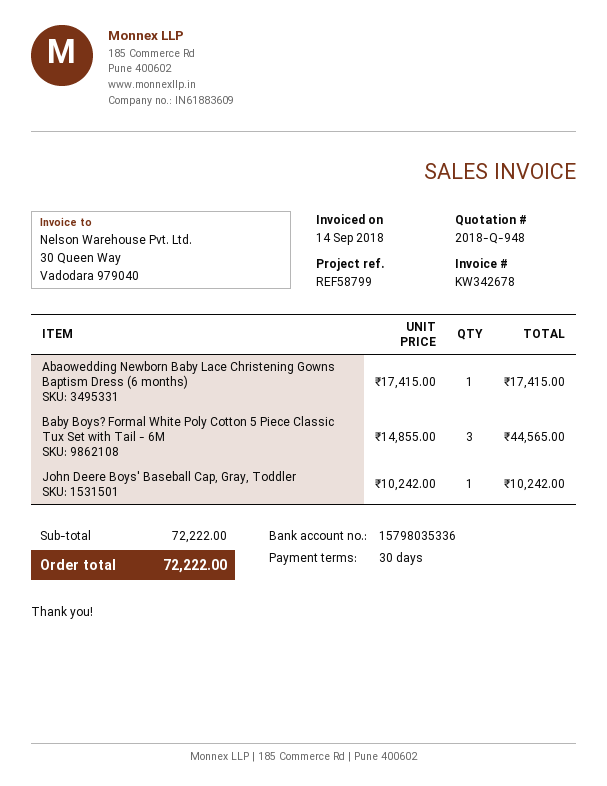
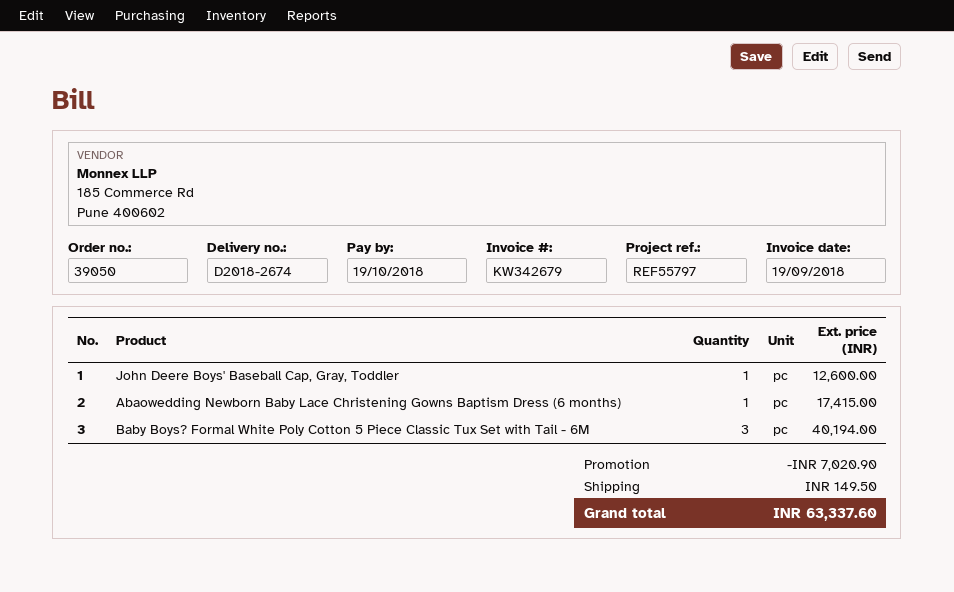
invoice number: KW342678 -> KW342679
invoice date: 2018-09-14 -> 2018-09-19
reference: REF58799 -> REF55797
Baby Boys? Formal White Poly Cotton 5 Piece Classic Tux Set with Tail - 6M: 3 for 44565.00 -> 3 for 40194.00
John Deere Boys' Baseball Cap, Gray, Toddler: 1 for 10242.00 -> 1 for 12600.00
discount: none -> 7020.90
shipping: none -> 149.50
total: 72222.00 -> 63337.60

